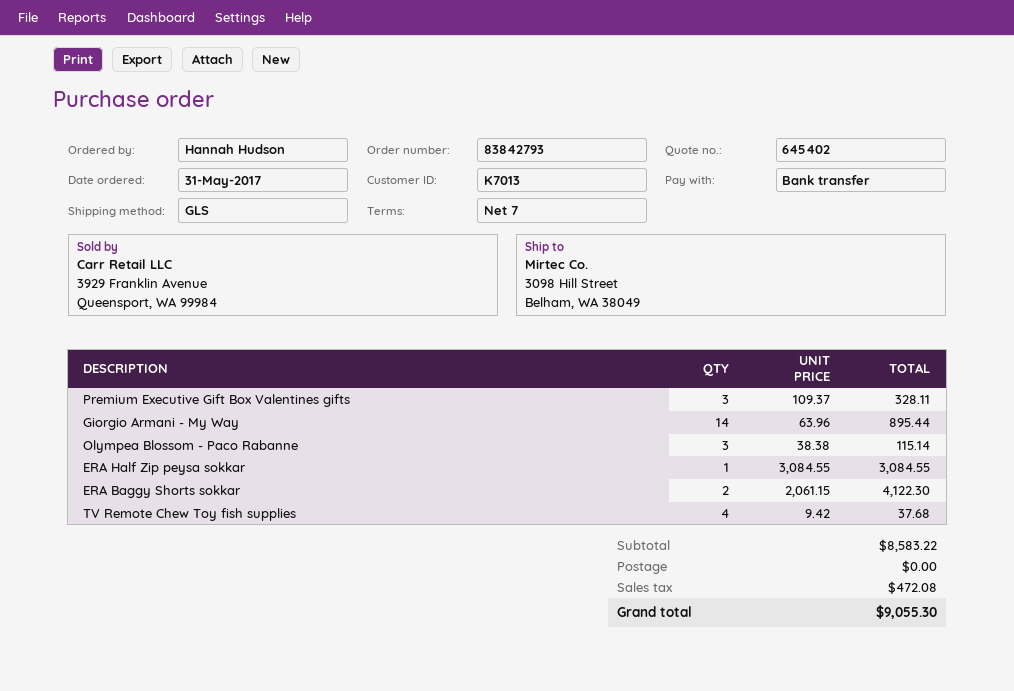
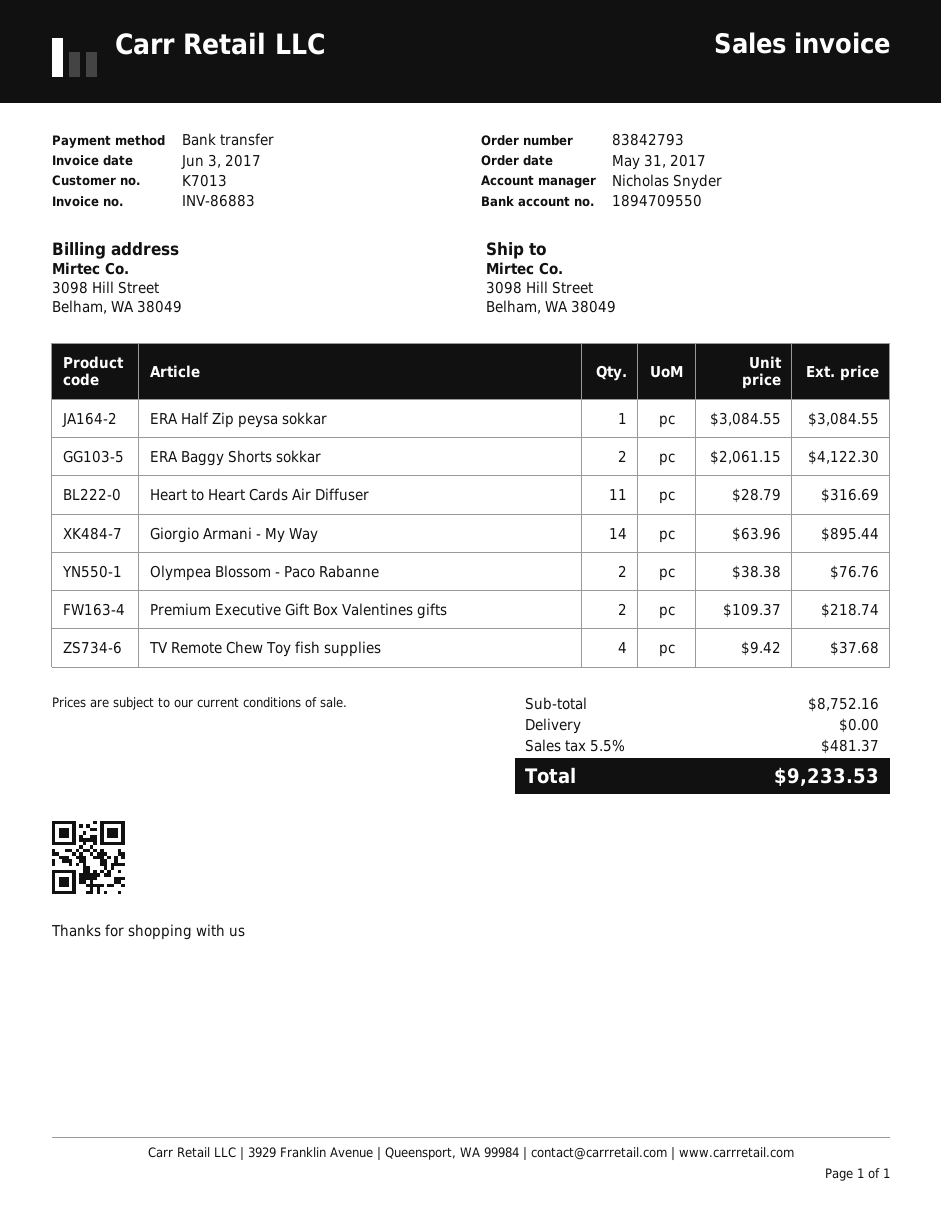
Premium Executive Gift Box Valentines gifts: 3 x 109.37 = 328.11 -> 2 x 109.37 = 218.74
Olympea Blossom - Paco Rabanne: 3 x 38.38 = 115.14 -> 2 x 38.38 = 76.76
Heart to Heart Cards Air Diffuser: none -> 11 x 28.79 = 316.69
subtotal: 8583.22 -> 8752.16
tax: 472.08 -> 481.37
total: 9055.30 -> 9233.53

